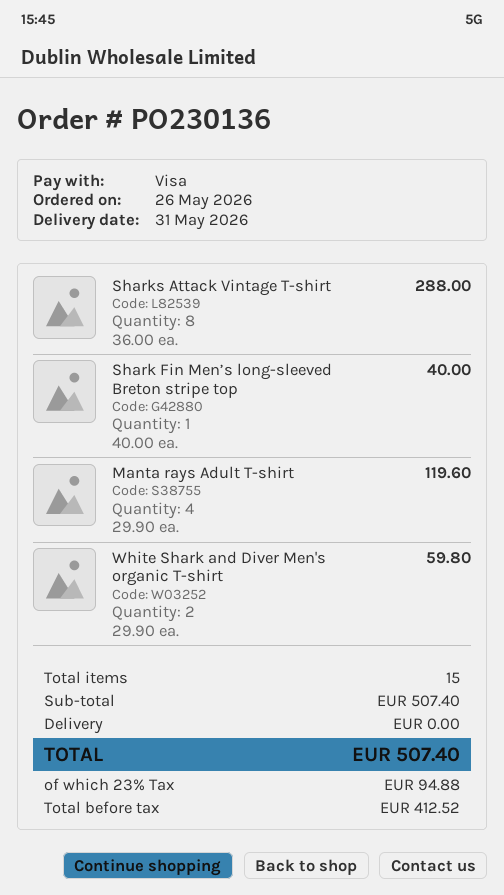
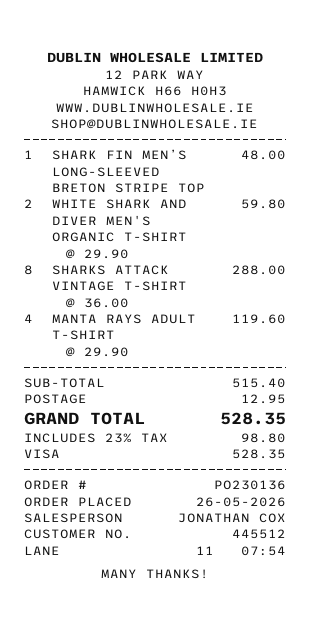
Shark Fin Men’s long-sleeved Breton stripe top: 1 x 40.00 = 40.00 -> 1 x 48.00 = 48.00
subtotal: 507.40 -> 515.40
shipping: 0.00 -> 12.95
tax: 23% = 94.88 -> 23% = 98.80
total: 507.40 -> 528.35

